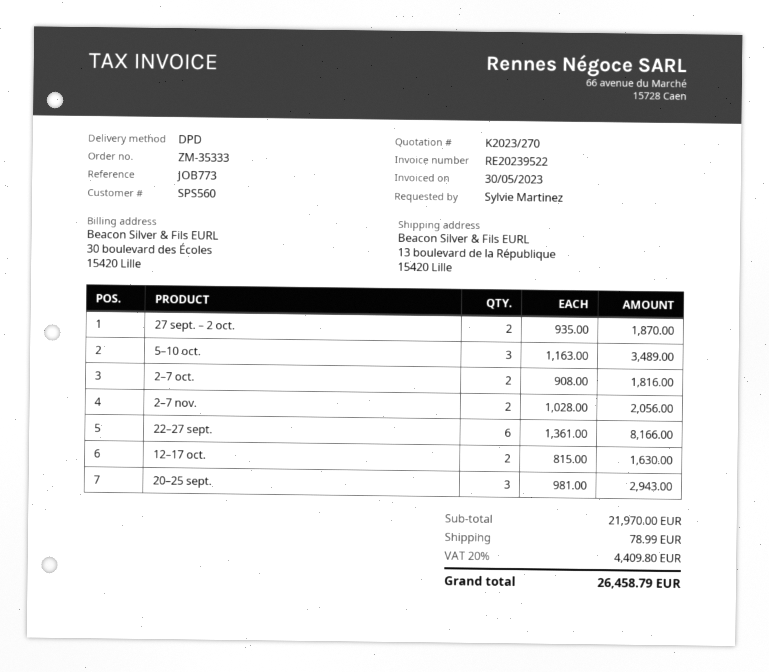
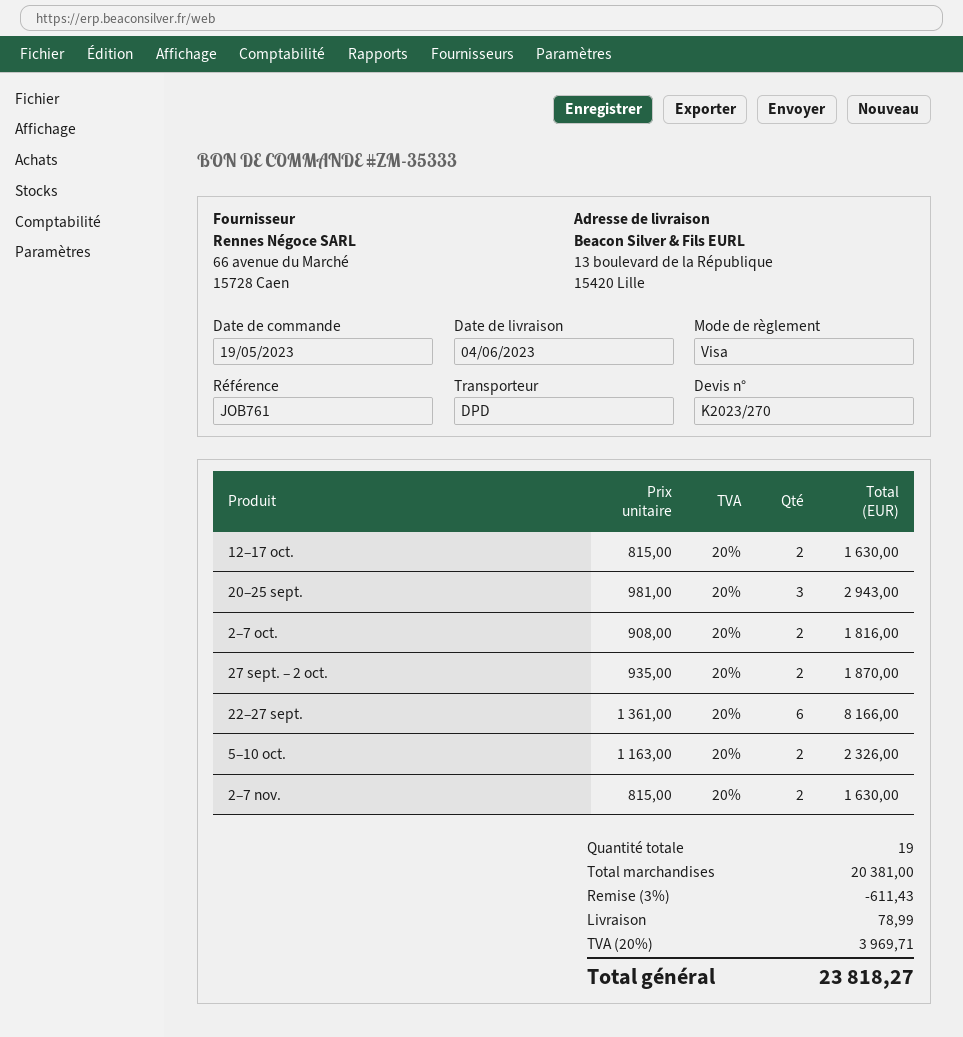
reference: JOB773 -> JOB761
5–10 oct.: 3 x 1163.00 = 3489.00 -> 2 x 1163.00 = 2326.00
2–7 nov.: 2 x 1028.00 = 2056.00 -> 2 x 815.00 = 1630.00
subtotal: 21970.00 -> 20381.00
discount: none -> 3% = 611.43
tax: 20% = 4409.80 -> 20% = 3969.71
total: 26458.79 -> 23818.27

